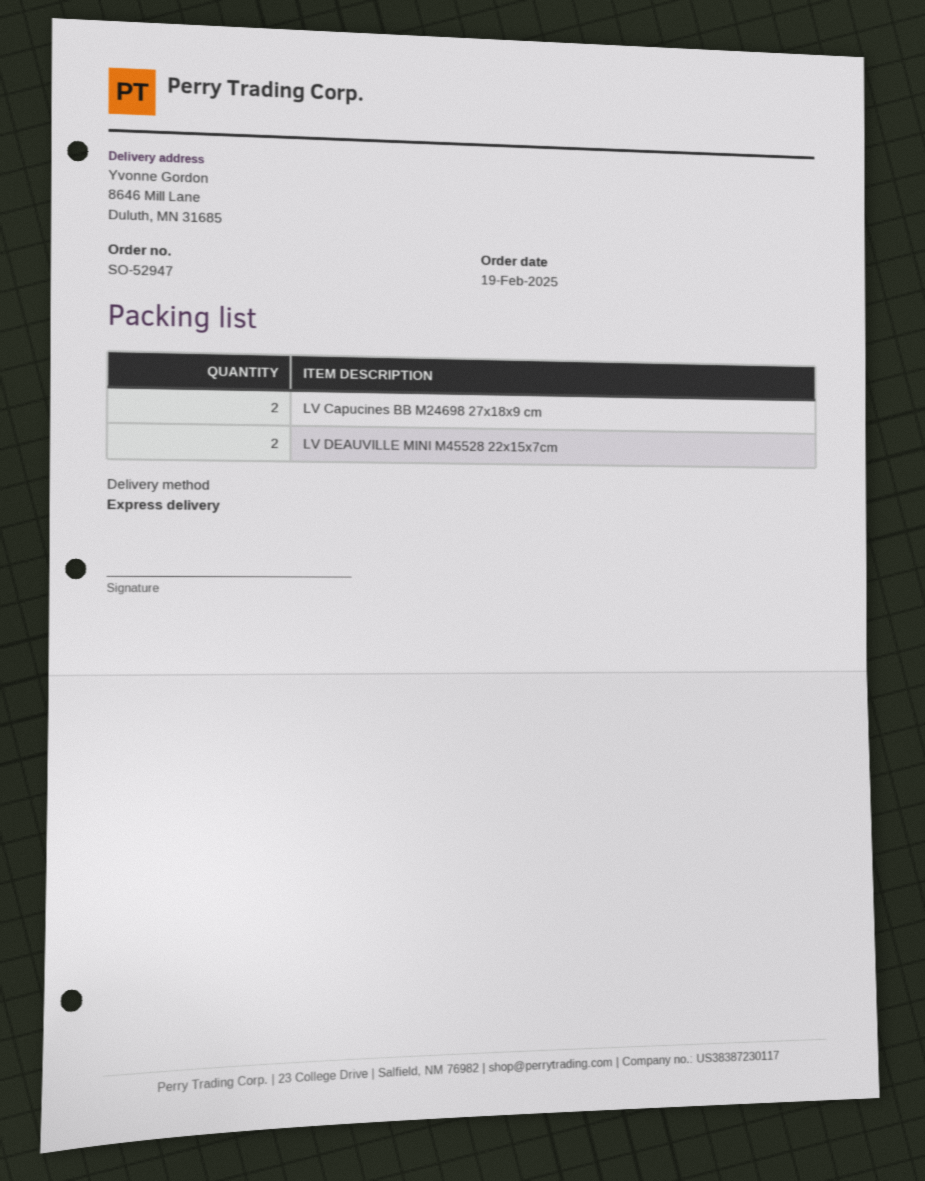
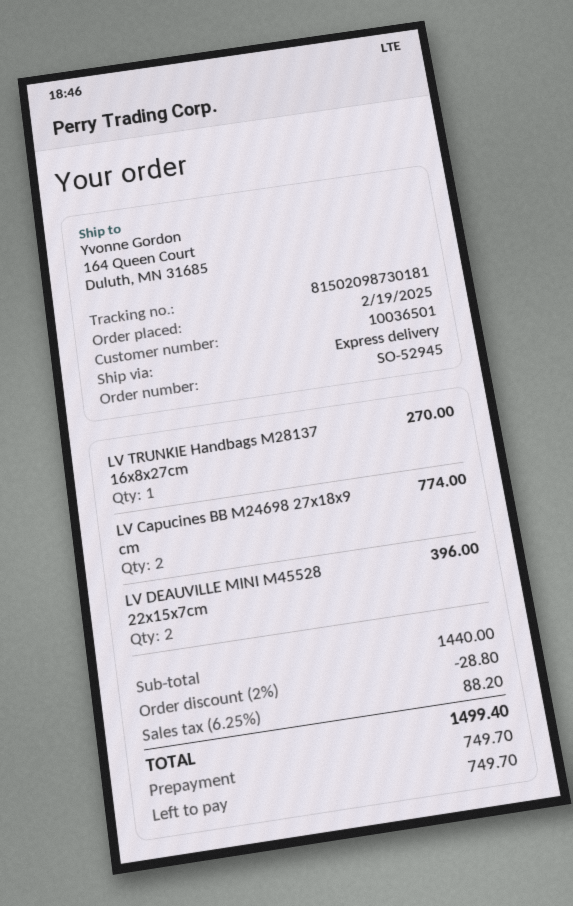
order number: SO-52947 -> SO-52945
ship to: 8646 Mill Lane, Duluth, MN 31685 -> 164 Queen Court, Duluth, MN 31685
LV TRUNKIE Handbags M28137 16x8x27cm: none -> 1

